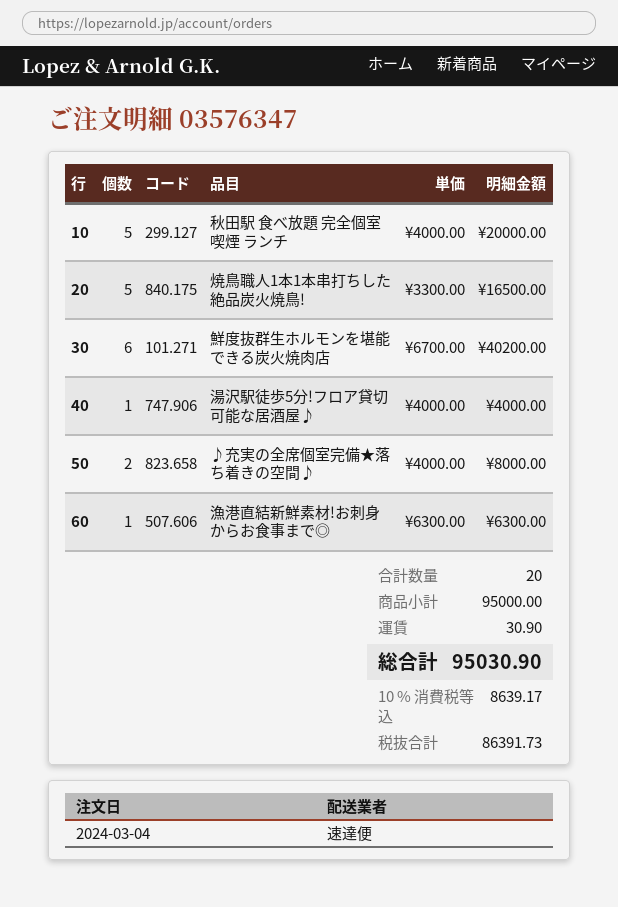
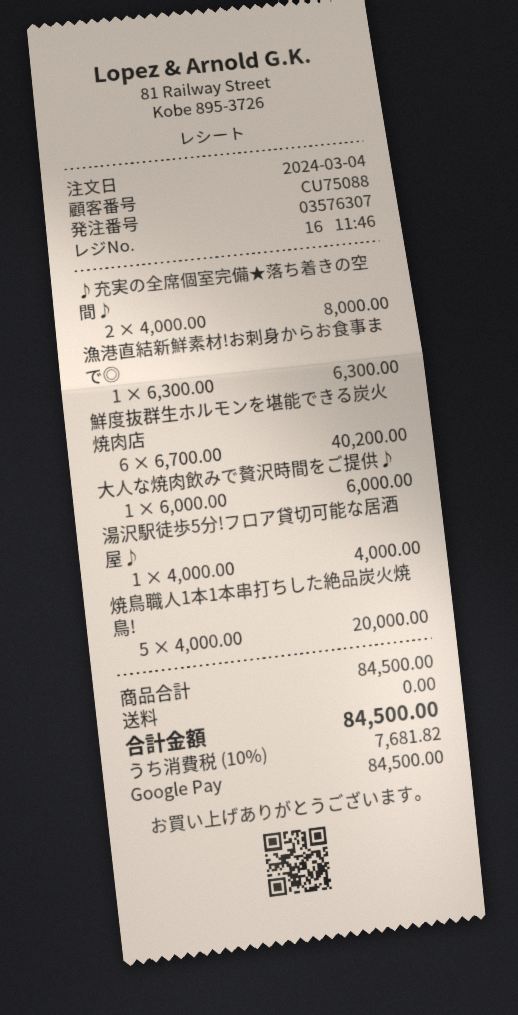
order number: 03576347 -> 03576307
秋田駅 食べ放題 完全個室 喫煙 ランチ: 5 x 4000.00 = 20000.00 -> none
焼鳥職人1本1本串打ちした絶品炭火焼鳥!: 5 x 3300.00 = 16500.00 -> 5 x 4000.00 = 20000.00
大人な焼肉飲みで贅沢時間をご提供♪: none -> 1 x 6000.00 = 6000.00
subtotal: 95000.00 -> 84500.00
shipping: 30.90 -> 0.00
tax: 10% = 8639.17 -> 10% = 7681.82
total: 95030.90 -> 84500.00

